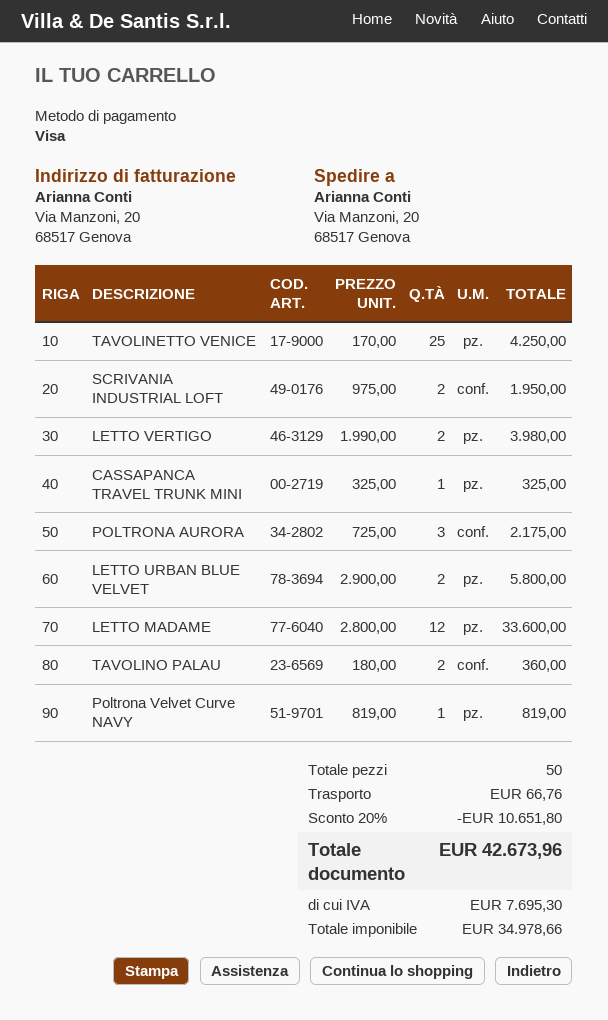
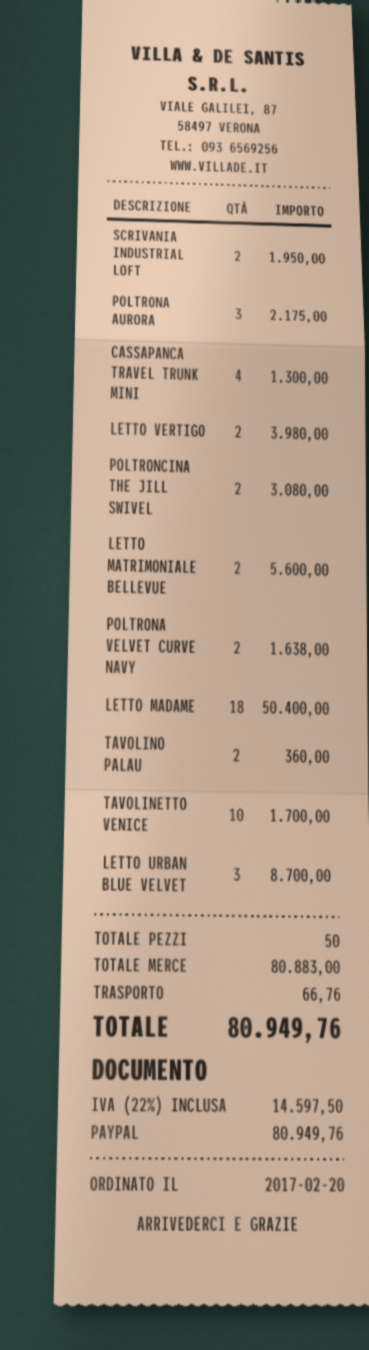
payment method: Visa -> PayPal
TAVOLINETTO VENICE: 25 for 4250.00 -> 10 for 1700.00
CASSAPANCA TRAVEL TRUNK MINI: 1 for 325.00 -> 4 for 1300.00
LETTO URBAN BLUE VELVET: 2 for 5800.00 -> 3 for 8700.00
LETTO MADAME: 12 for 33600.00 -> 18 for 50400.00
Poltrona Velvet Curve NAVY: 1 for 819.00 -> 2 for 1638.00
POLTRONCINA THE JILL SWIVEL: none -> 2 for 3080.00
LETTO MATRIMONIALE BELLEVUE: none -> 2 for 5600.00
discount: 20% = 10651.80 -> none
tax: 7695.30 -> 14597.50
total: 42673.96 -> 80949.76

